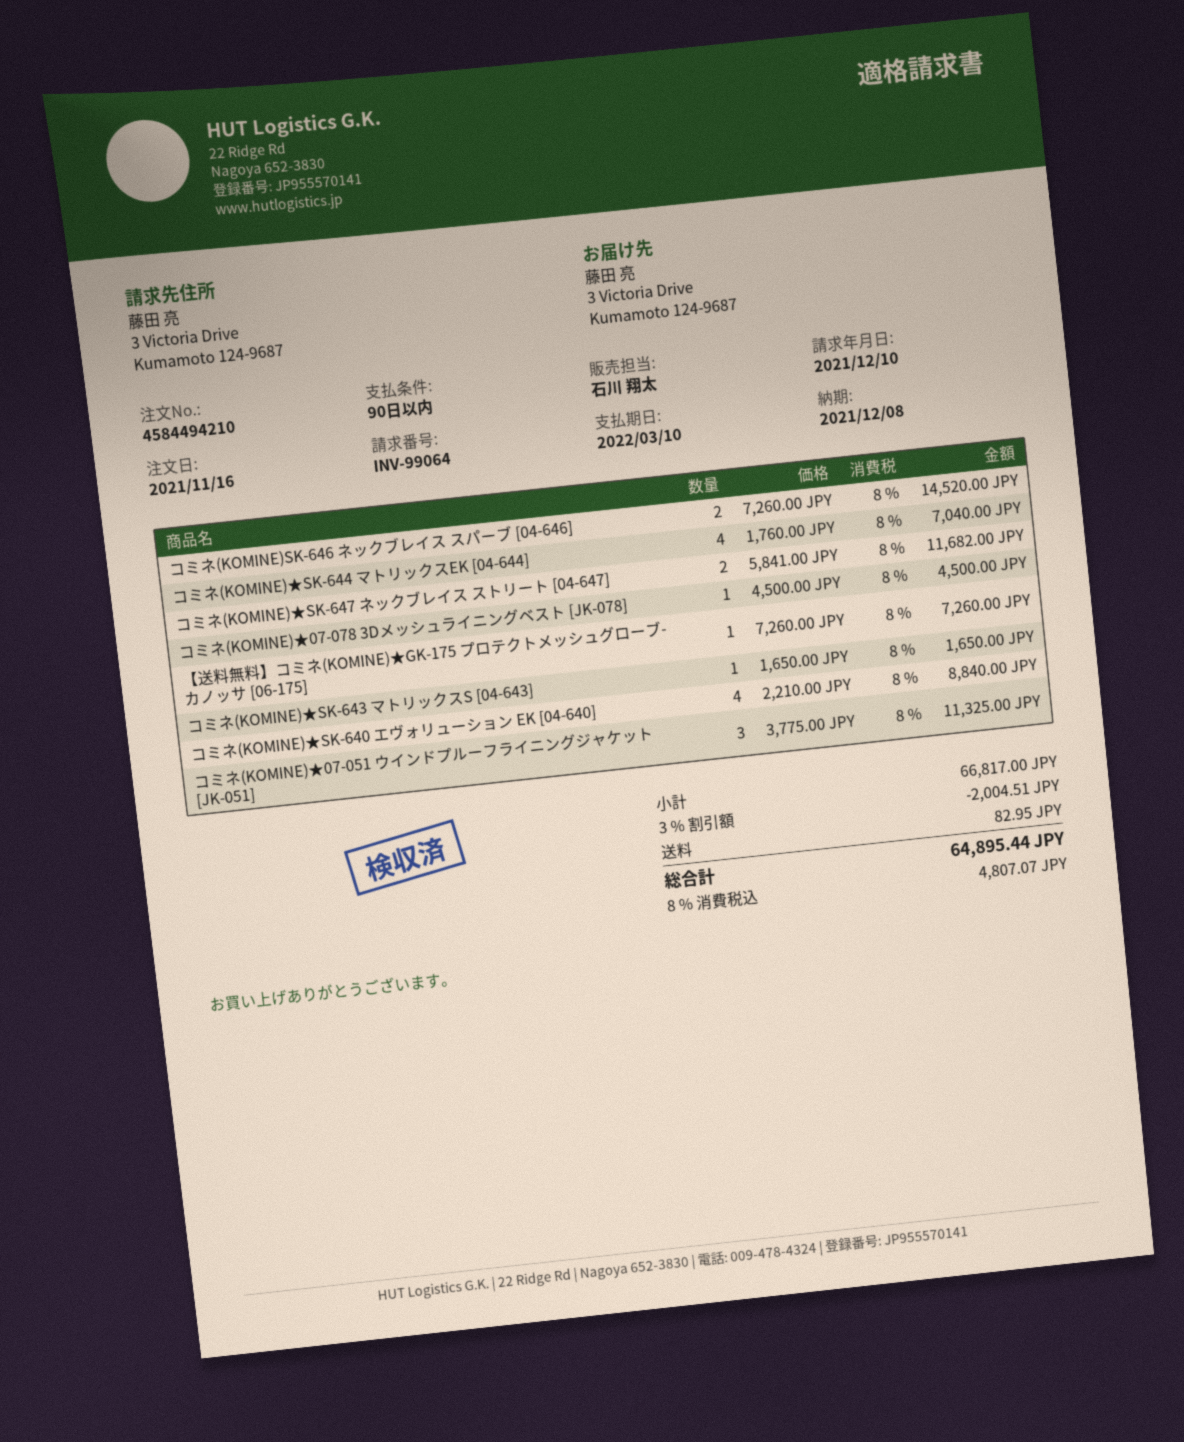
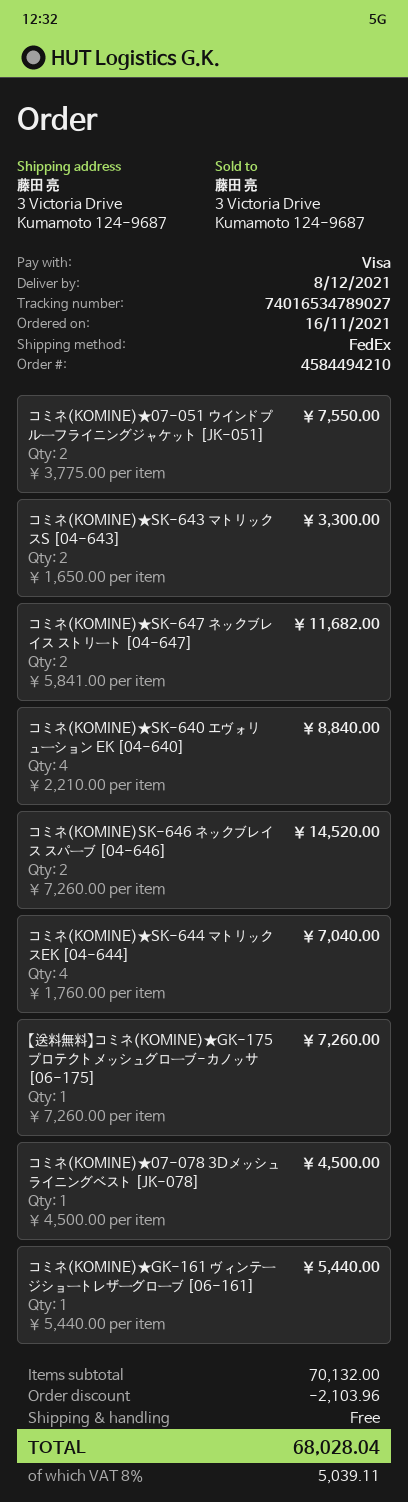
コミネ(KOMINE)★SK-643 マトリックスS [04-643]: 1 x 1650.00 = 1650.00 -> 2 x 1650.00 = 3300.00
コミネ(KOMINE)★07-051 ウインドプルーフライニングジャケット [JK-051]: 3 x 3775.00 = 11325.00 -> 2 x 3775.00 = 7550.00
コミネ(KOMINE)★GK-161 ヴィンテージショートレザーグローブ [06-161]: none -> 1 x 5440.00 = 5440.00
subtotal: 66817.00 -> 70132.00
discount: 2004.51 -> 2103.96
shipping: 82.95 -> 0.00
tax: 8% = 4807.07 -> 8% = 5039.11
total: 64895.44 -> 68028.04

